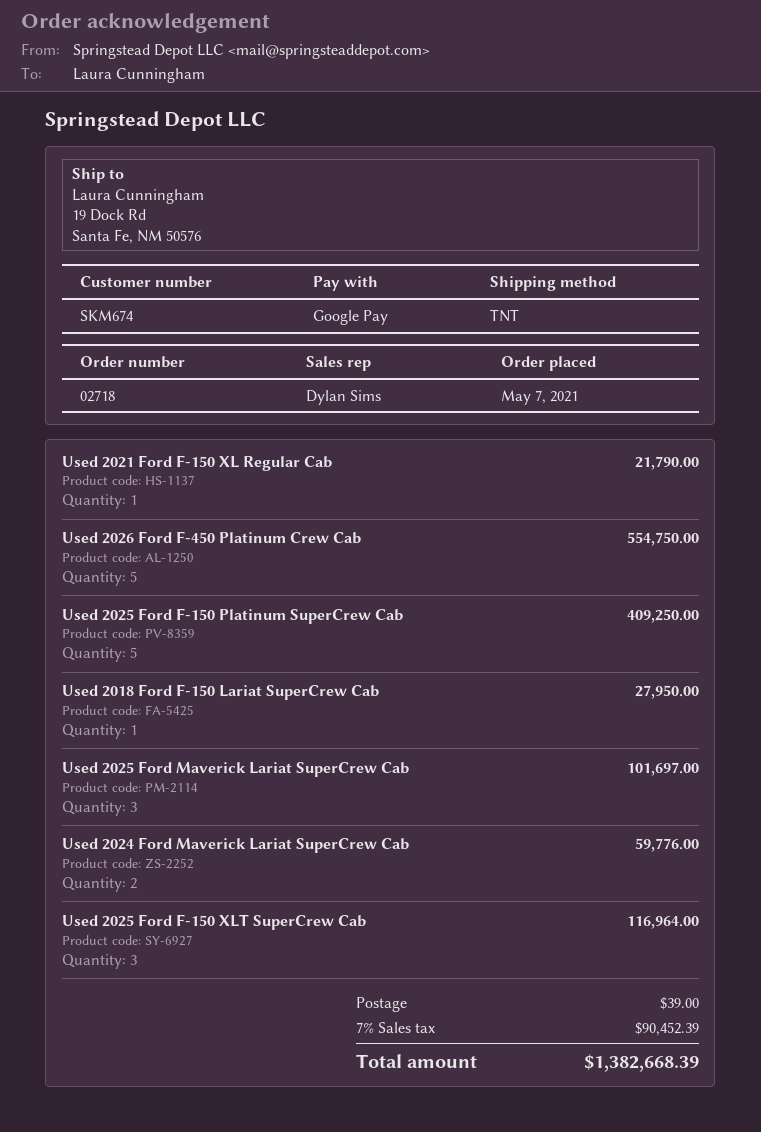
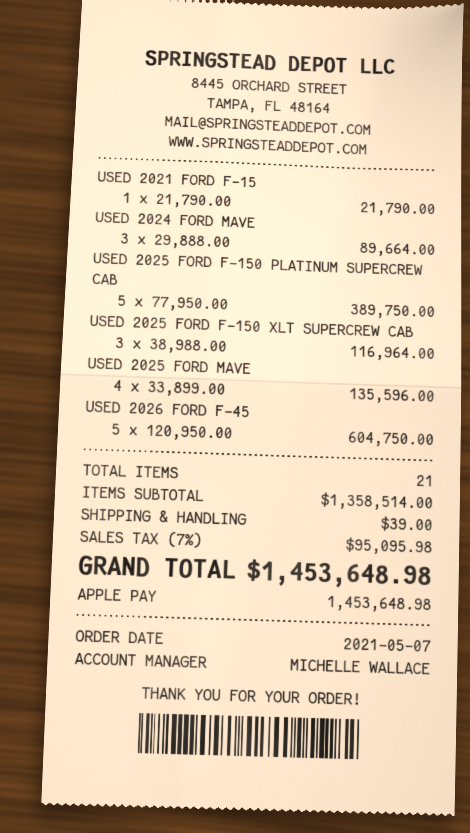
sales rep: Dylan Sims -> MICHELLE WALLACE
payment method: Google Pay -> Apple Pay
Used 2026 Ford F-450 Platinum Crew Cab: 5 for 554750.00 -> 5 for 604750.00
Used 2025 Ford F-150 Platinum SuperCrew Cab: 5 for 409250.00 -> 5 for 389750.00
Used 2018 Ford F-150 Lariat SuperCrew Cab: 1 for 27950.00 -> none
Used 2025 Ford Maverick Lariat SuperCrew Cab: 3 for 101697.00 -> 4 for 135596.00
Used 2024 Ford Maverick Lariat SuperCrew Cab: 2 for 59776.00 -> 3 for 89664.00
tax: 7% = 90452.39 -> 7% = 95095.98
total: 1382668.39 -> 1453648.98

